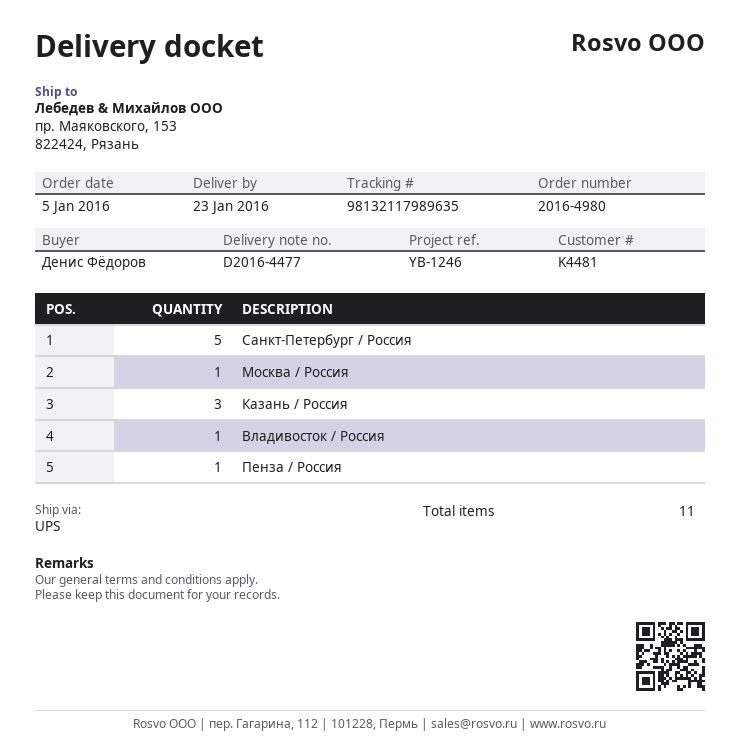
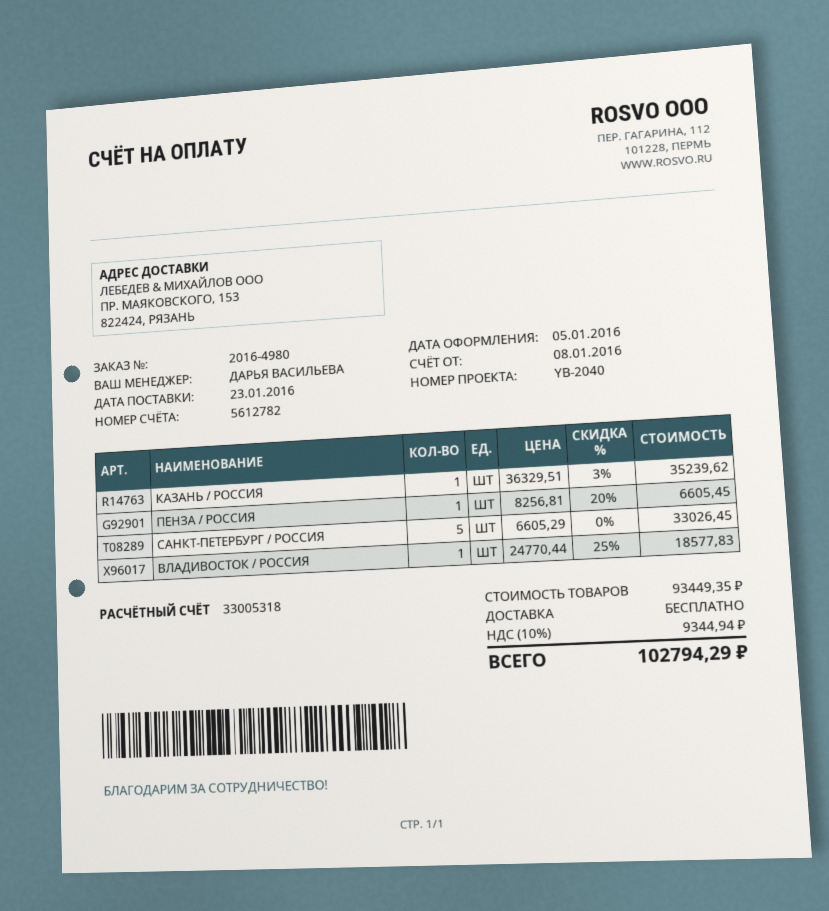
reference: YB-1246 -> YB-2040
Москва / Россия: 1 -> none
Казань / Россия: 3 -> 1

